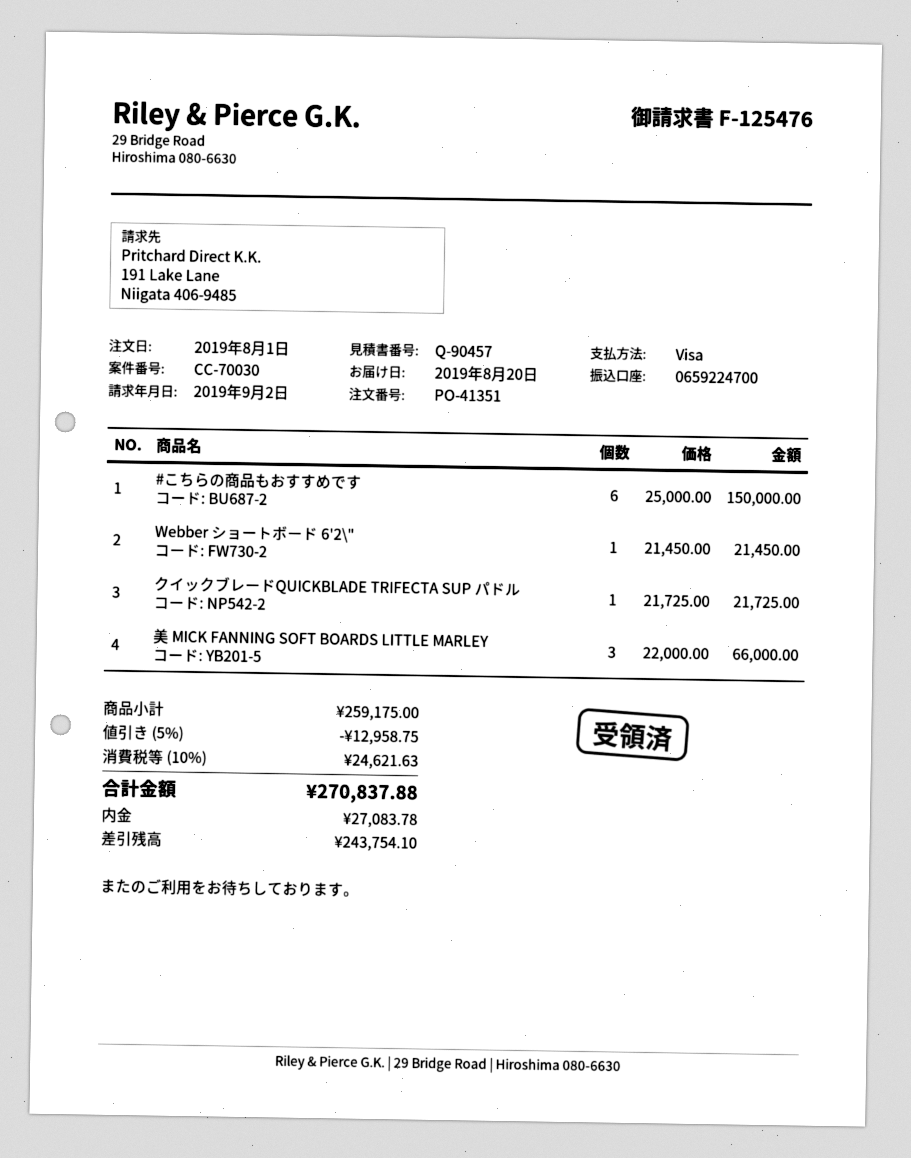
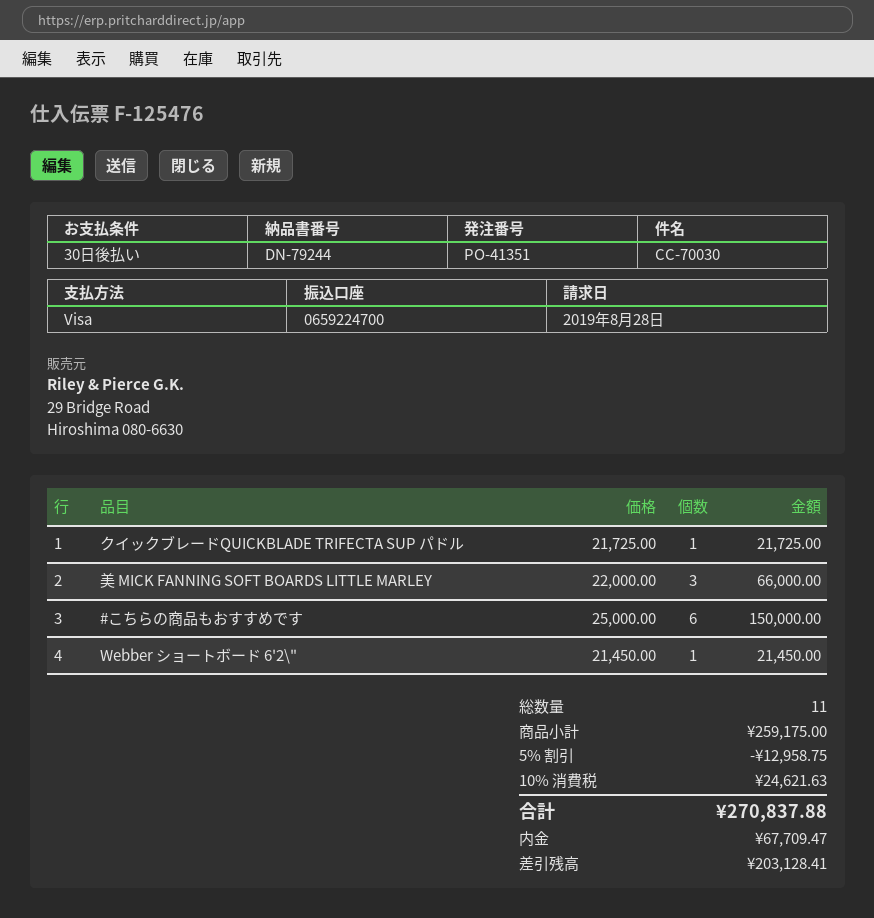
invoice date: 2019-09-02 -> 2019-08-28
deposit: 27083.78 -> 67709.47
balance: 243754.10 -> 203128.41

